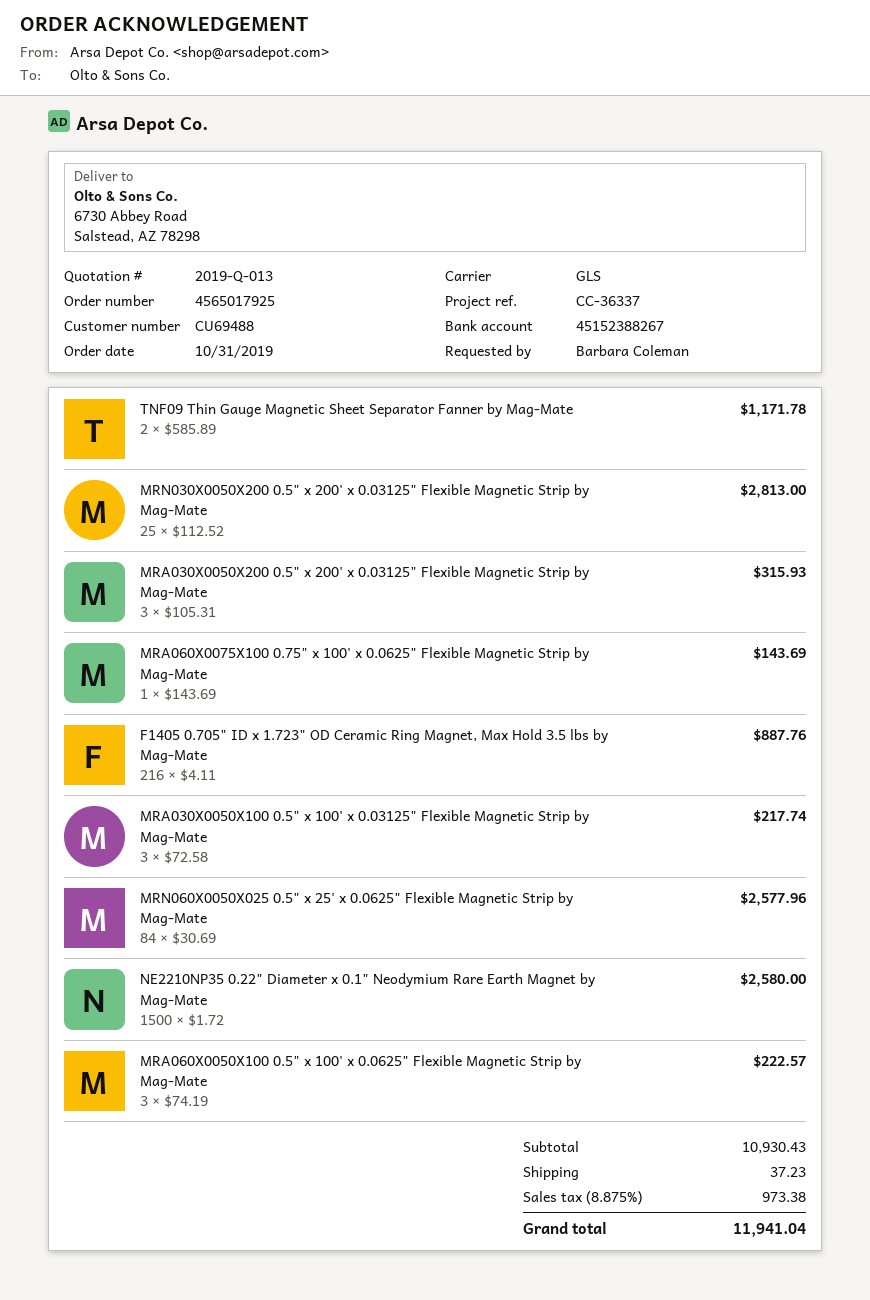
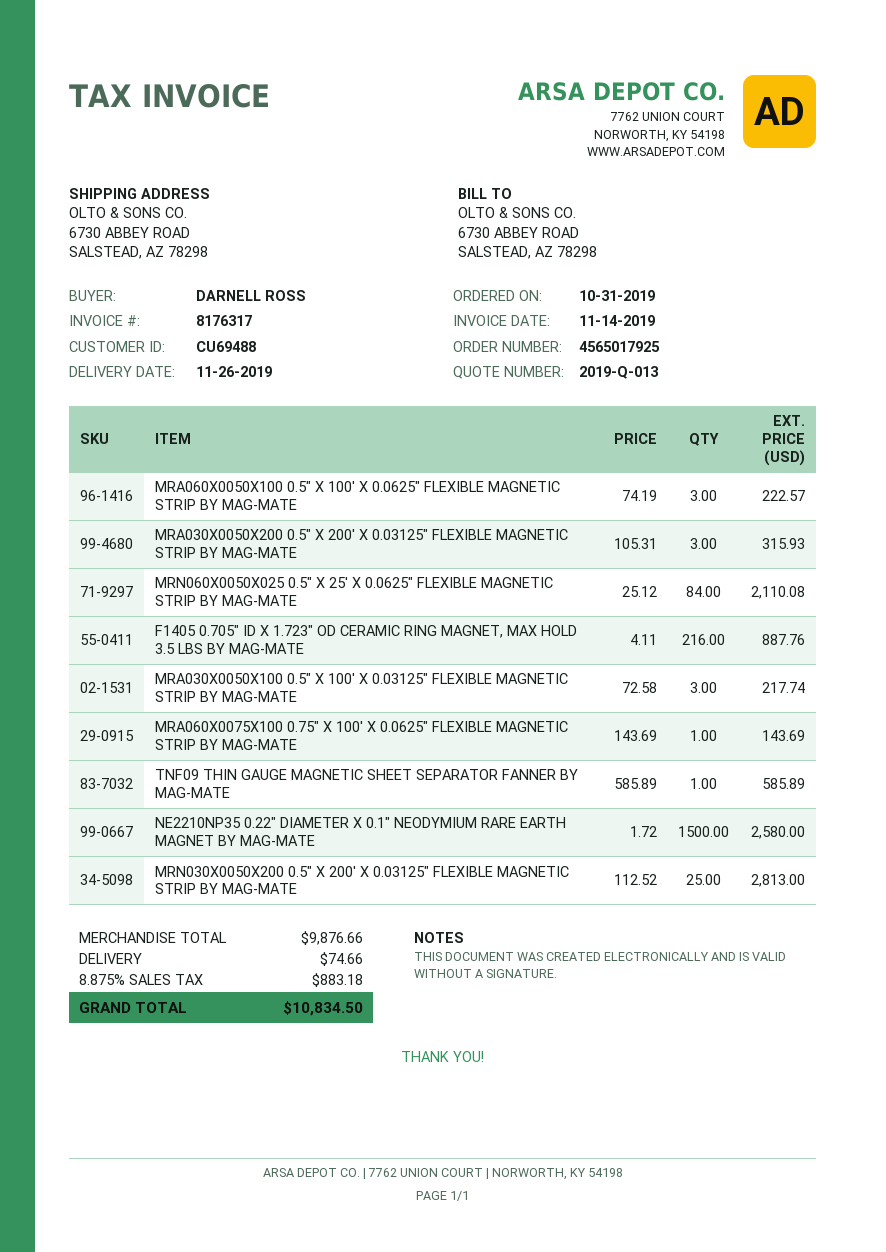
ordered by: Barbara Coleman -> DARNELL ROSS
TNF09 Thin Gauge Magnetic Sheet Separator Fanner by Mag-Mate: 2 x 585.89 = 1171.78 -> 1 x 585.89 = 585.89
MRN060X0050X025 0.5" x 25' x 0.0625" Flexible Magnetic Strip by Mag-Mate: 84 x 30.69 = 2577.96 -> 84 x 25.12 = 2110.08
subtotal: 10930.43 -> 9876.66
shipping: 37.23 -> 74.66
tax: 8.875% = 973.38 -> 8.875% = 883.18
total: 11941.04 -> 10834.50

